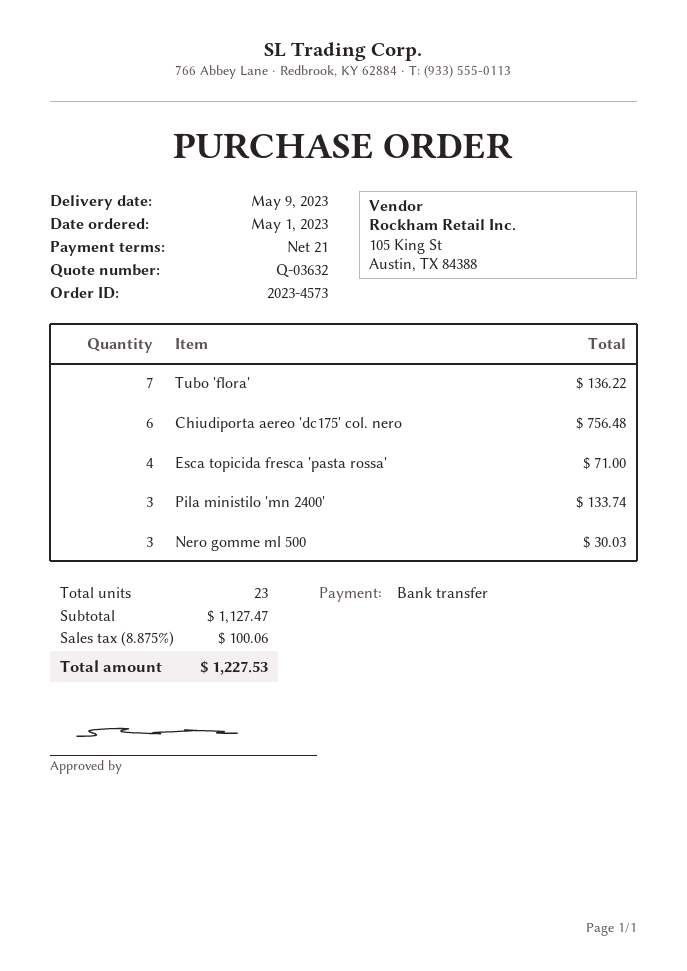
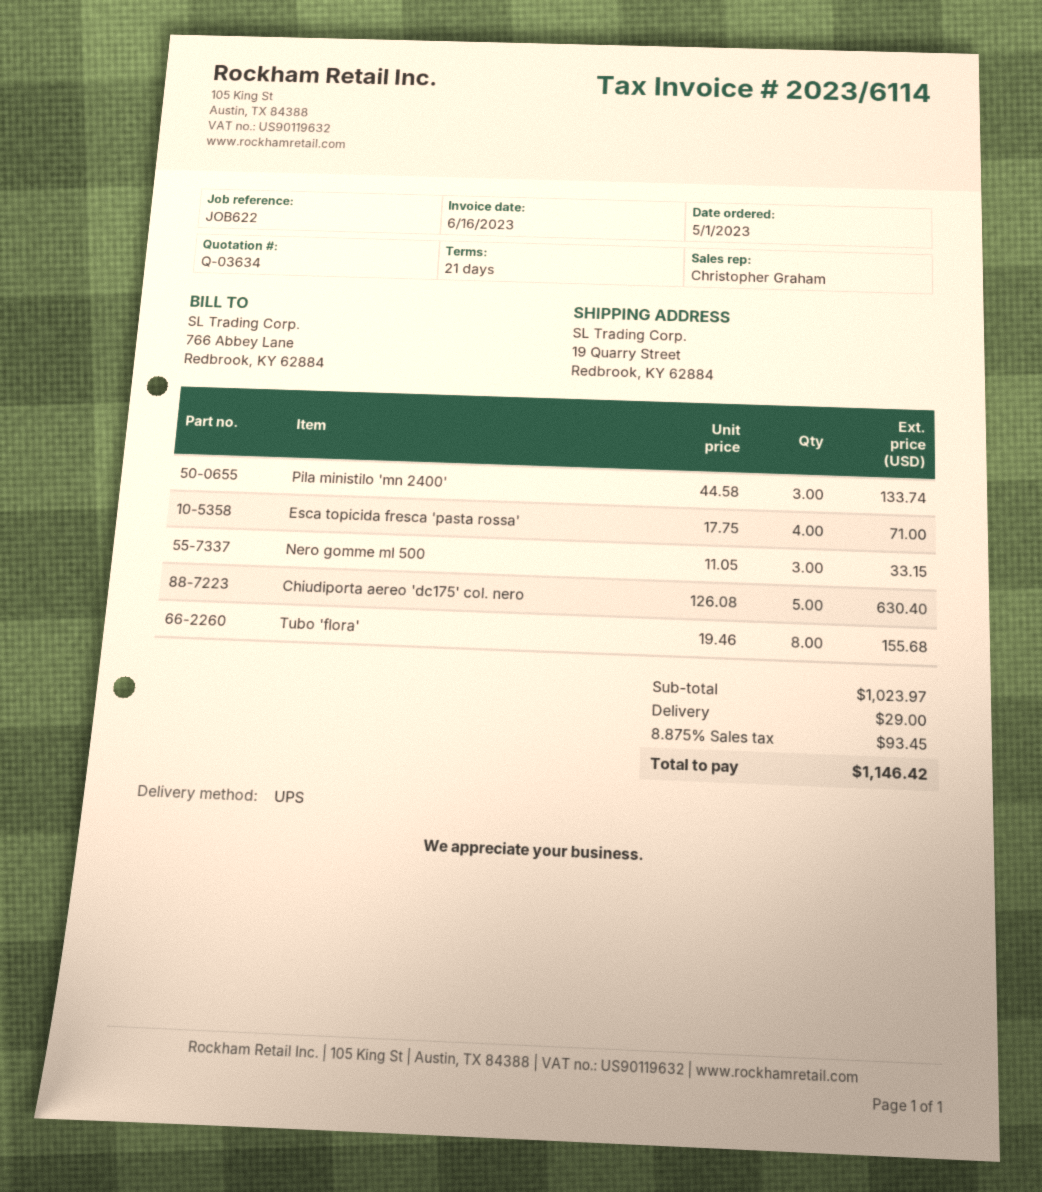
quote number: Q-03632 -> Q-03634
Tubo 'flora': 7 for 136.22 -> 8 for 155.68
Chiudiporta aereo 'dc175' col. nero: 6 for 756.48 -> 5 for 630.40
Nero gomme ml 500: 3 for 30.03 -> 3 for 33.15
subtotal: 1127.47 -> 1023.97
shipping: none -> 29.00
tax: 8.875% = 100.06 -> 8.875% = 93.45
total: 1227.53 -> 1146.42

